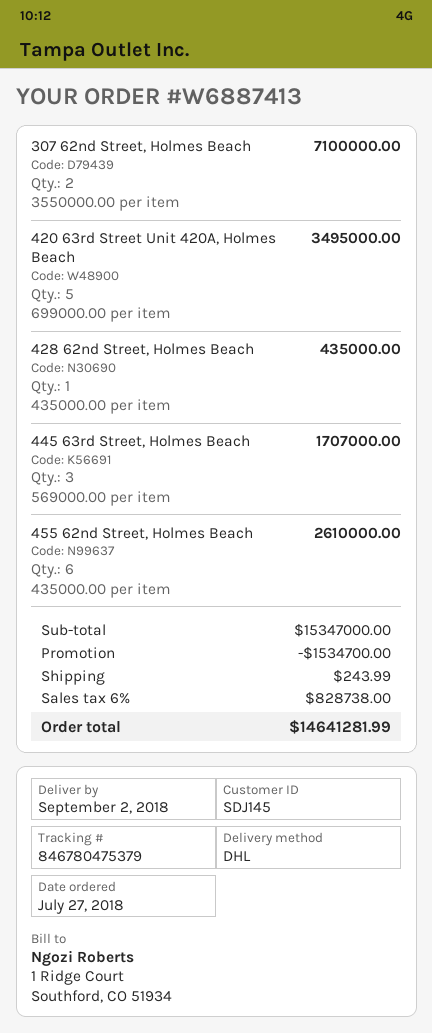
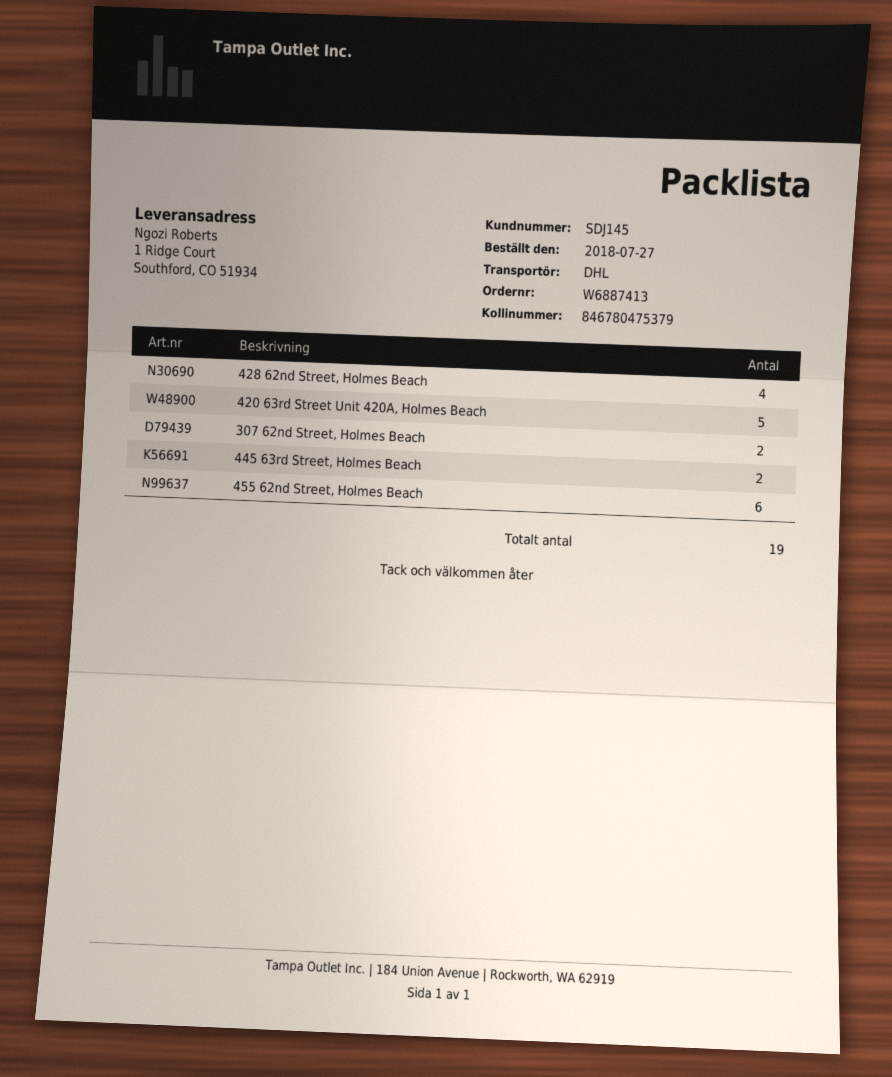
428 62nd Street, Holmes Beach: 1 -> 4
445 63rd Street, Holmes Beach: 3 -> 2

